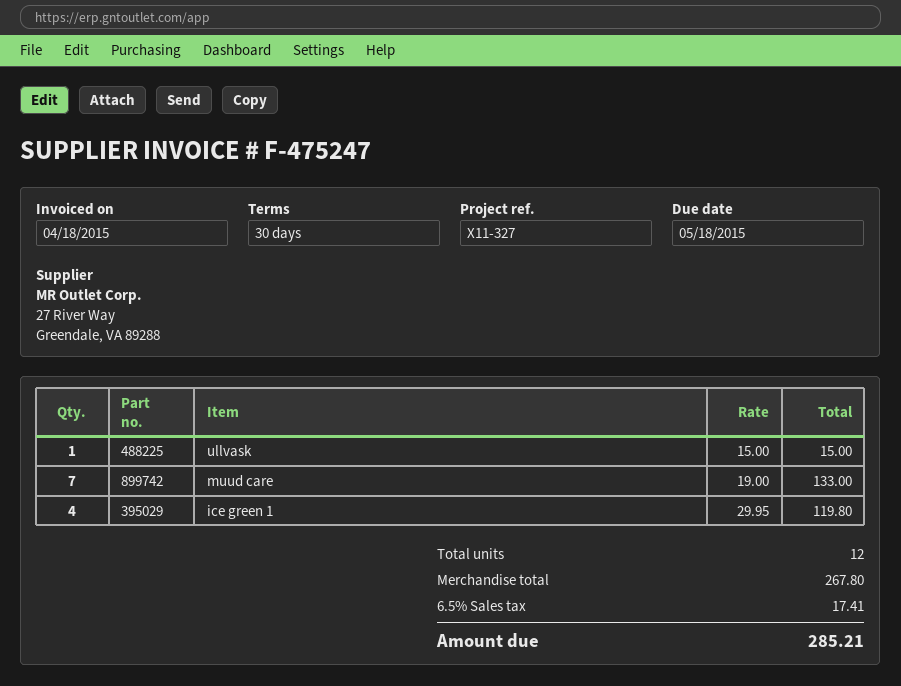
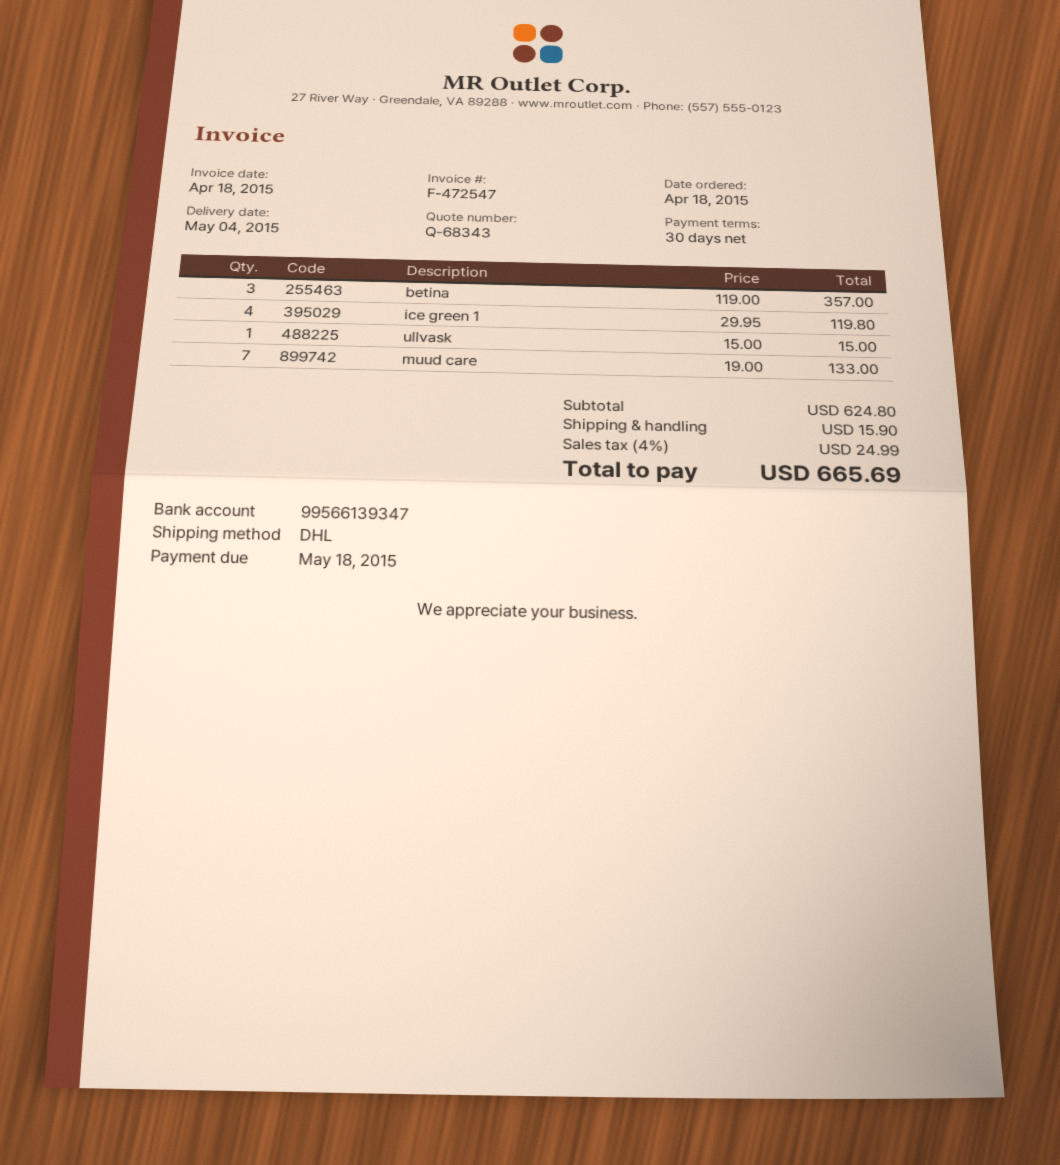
invoice number: F-475247 -> F-472547
betina: none -> 3 x 119.00 = 357.00
subtotal: 267.80 -> 624.80
shipping: none -> 15.90
tax: 6.5% = 17.41 -> 4% = 24.99
total: 285.21 -> 665.69

